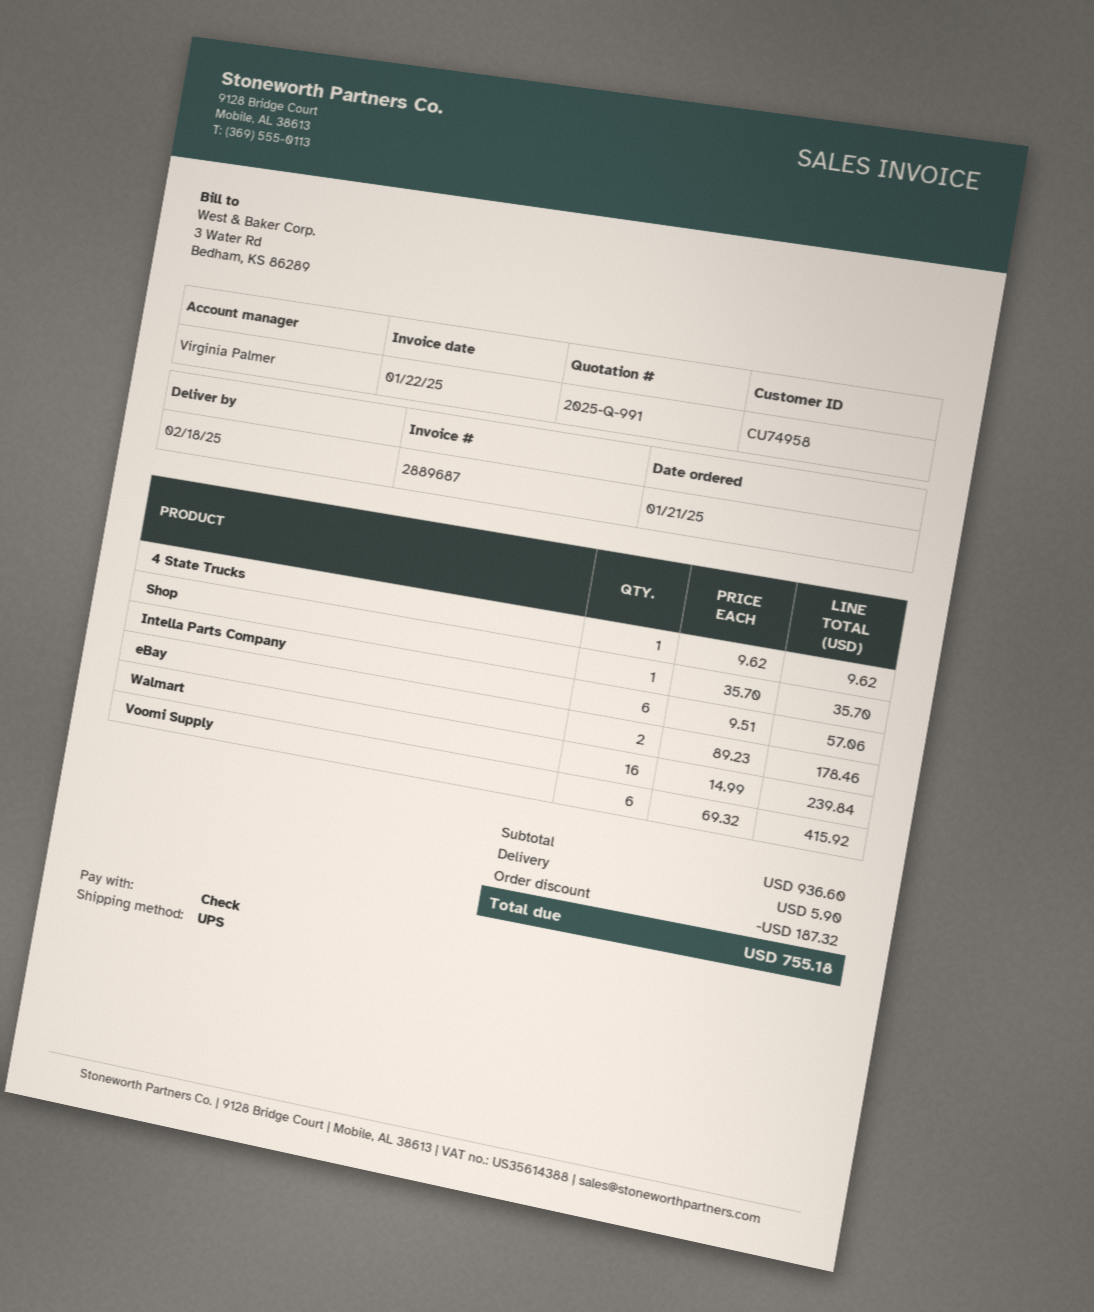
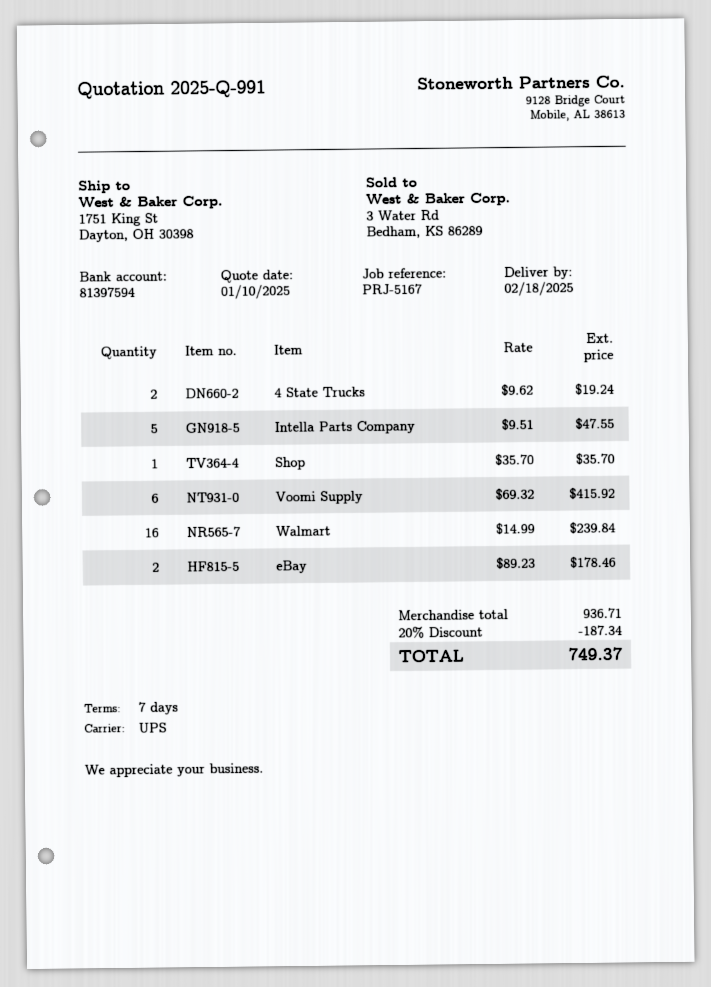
4 State Trucks: 1 x 9.62 = 9.62 -> 2 x 9.62 = 19.24
Intella Parts Company: 6 x 9.51 = 57.06 -> 5 x 9.51 = 47.55
subtotal: 936.60 -> 936.71
discount: 187.32 -> 187.34
shipping: 5.90 -> none
total: 755.18 -> 749.37

